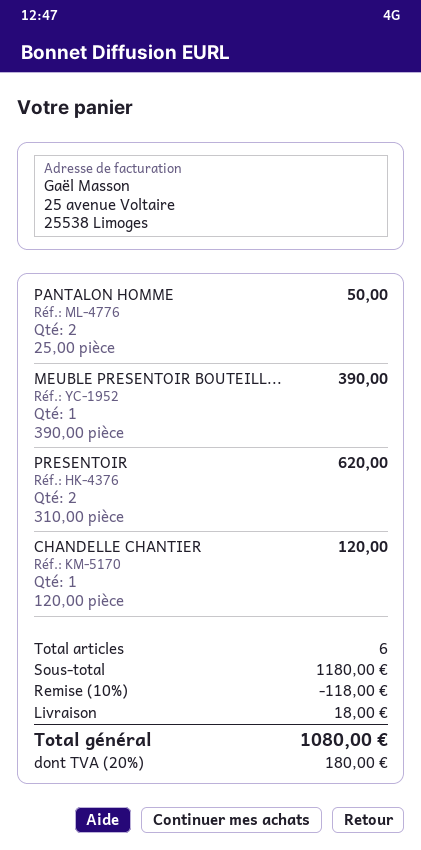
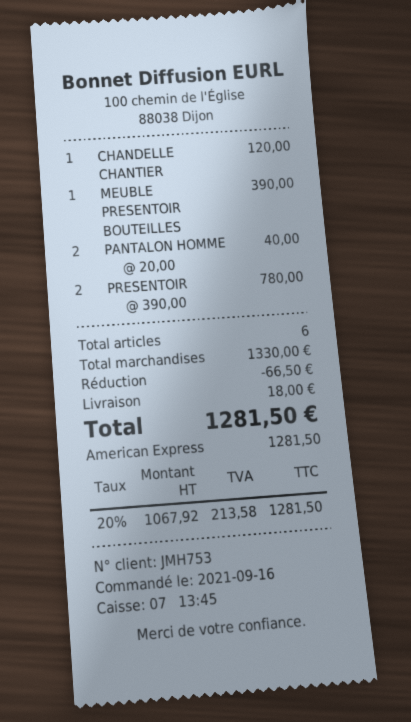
PANTALON HOMME: 2 x 25.00 = 50.00 -> 2 x 20.00 = 40.00
PRESENTOIR: 2 x 310.00 = 620.00 -> 2 x 390.00 = 780.00
subtotal: 1180.00 -> 1330.00
discount: 118.00 -> 66.50
tax: 20% = 180.00 -> 20% = 213.58
total: 1080.00 -> 1281.50

